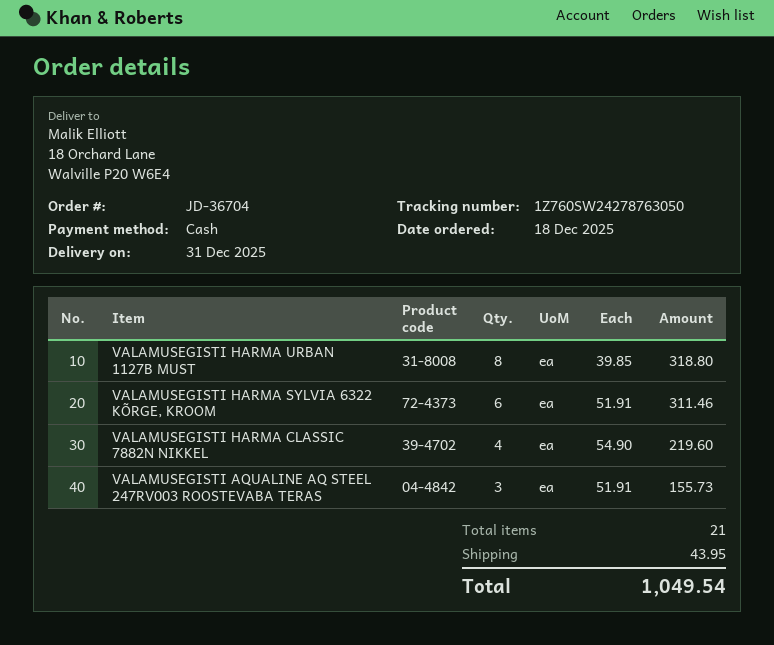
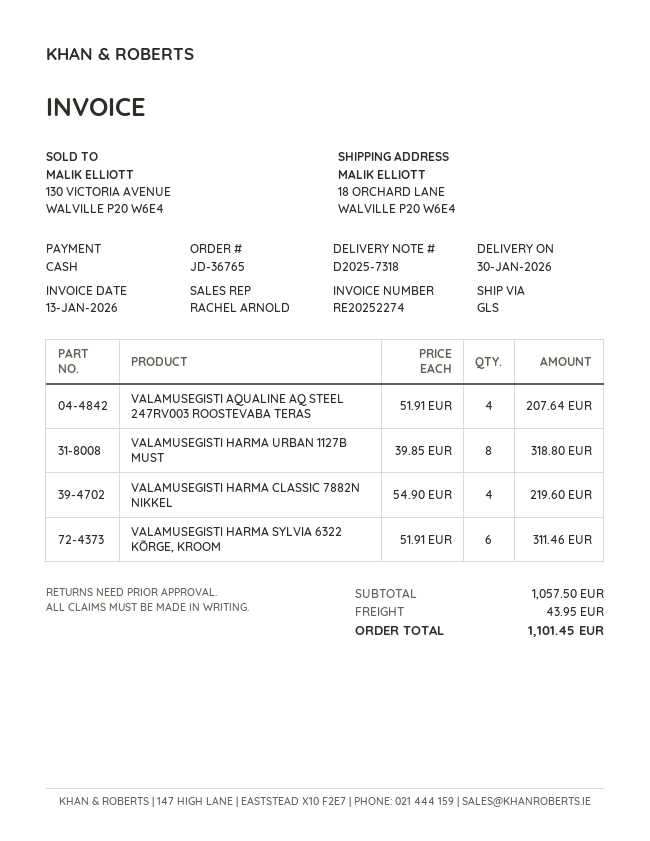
order number: JD-36704 -> JD-36765
delivery date: 2025-12-31 -> 2026-01-30
VALAMUSEGISTI AQUALINE AQ STEEL 247RV003 ROOSTEVABA TERAS: 3 x 51.91 = 155.73 -> 4 x 51.91 = 207.64
total: 1049.54 -> 1101.45

